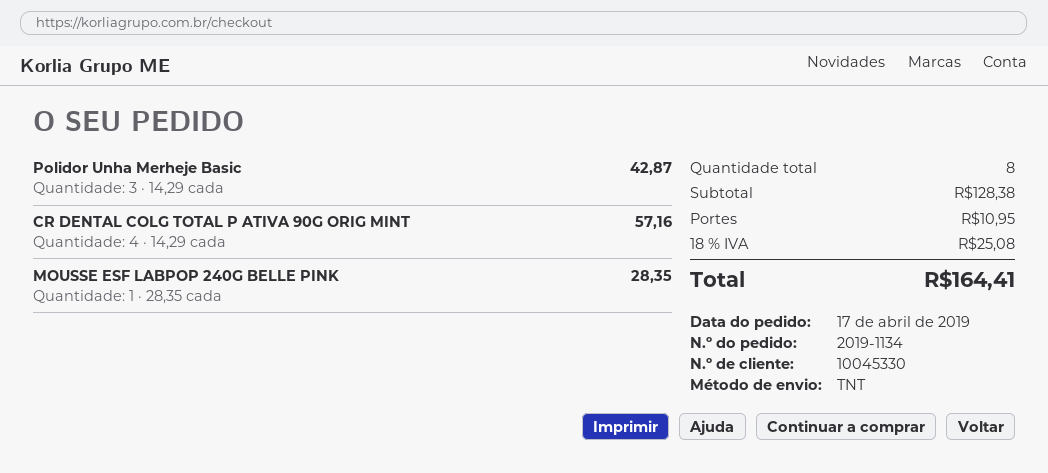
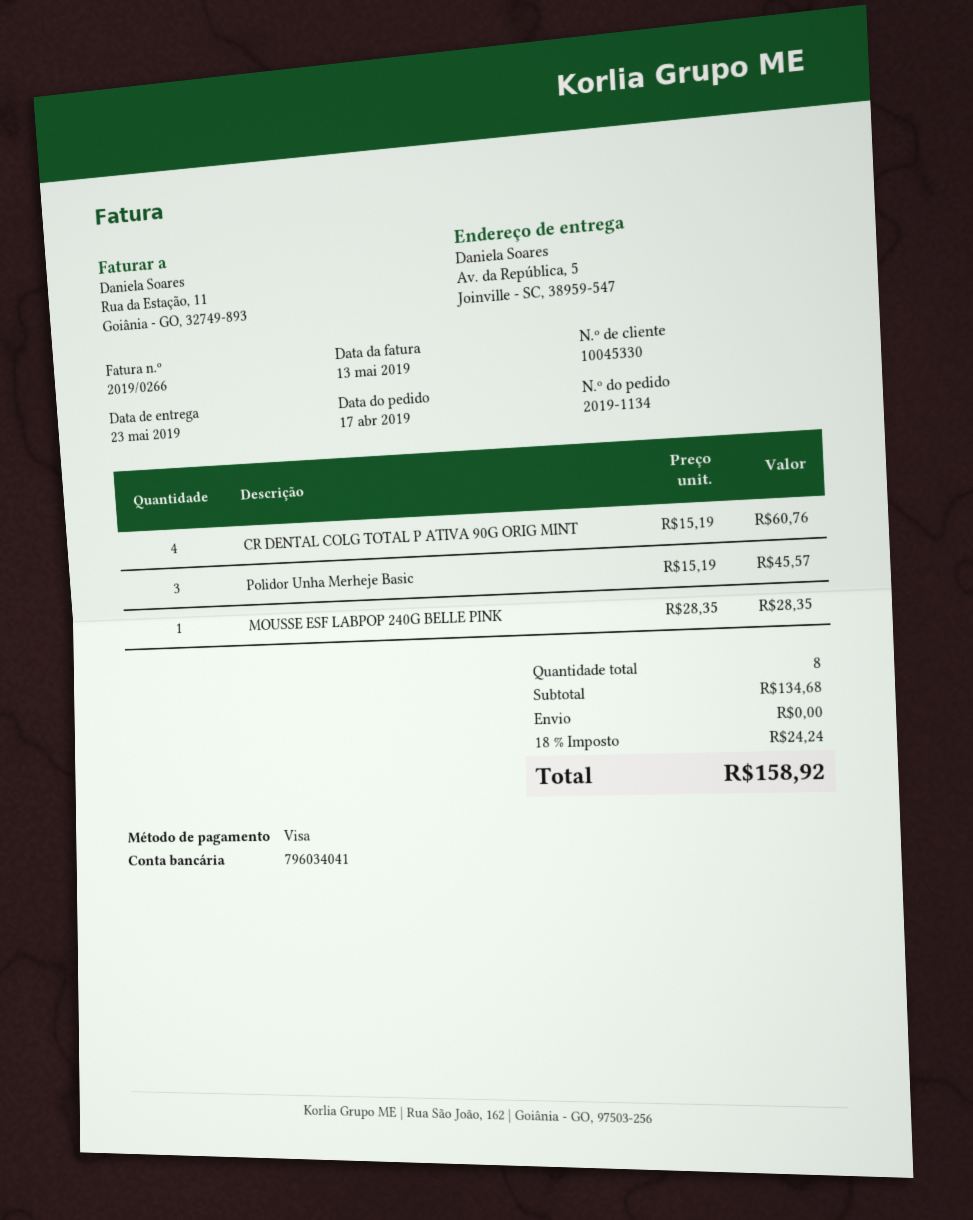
Polidor Unha Merheje Basic: 3 x 14.29 = 42.87 -> 3 x 15.19 = 45.57
CR DENTAL COLG TOTAL P ATIVA 90G ORIG MINT: 4 x 14.29 = 57.16 -> 4 x 15.19 = 60.76
subtotal: 128.38 -> 134.68
shipping: 10.95 -> 0.00
tax: 18% = 25.08 -> 18% = 24.24
total: 164.41 -> 158.92

